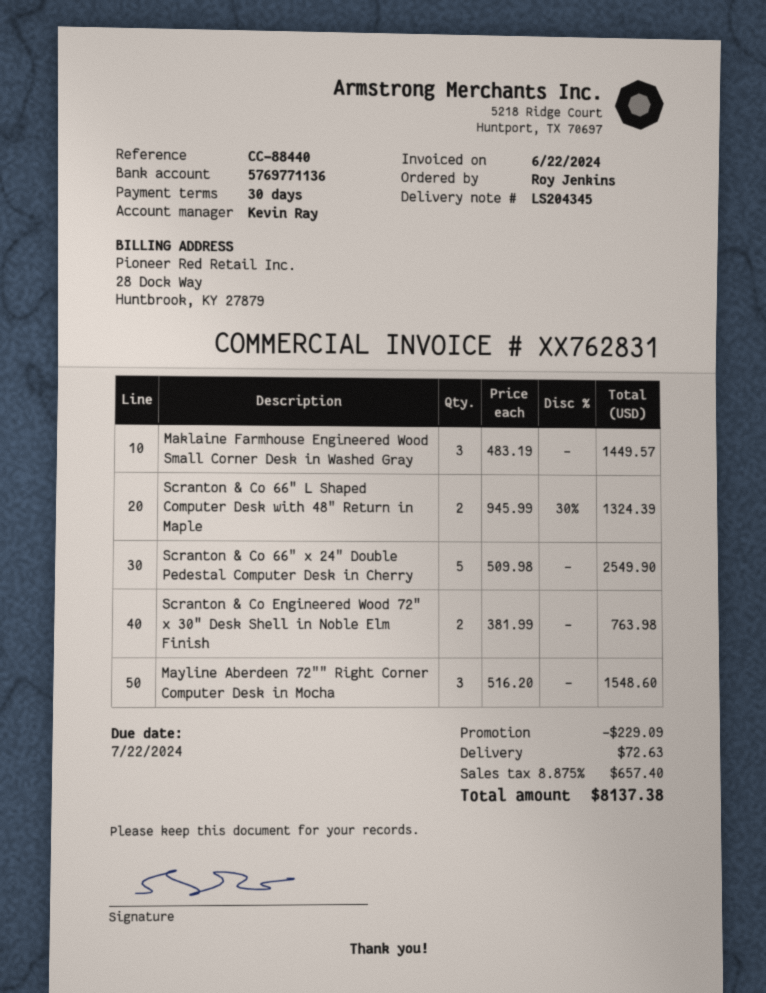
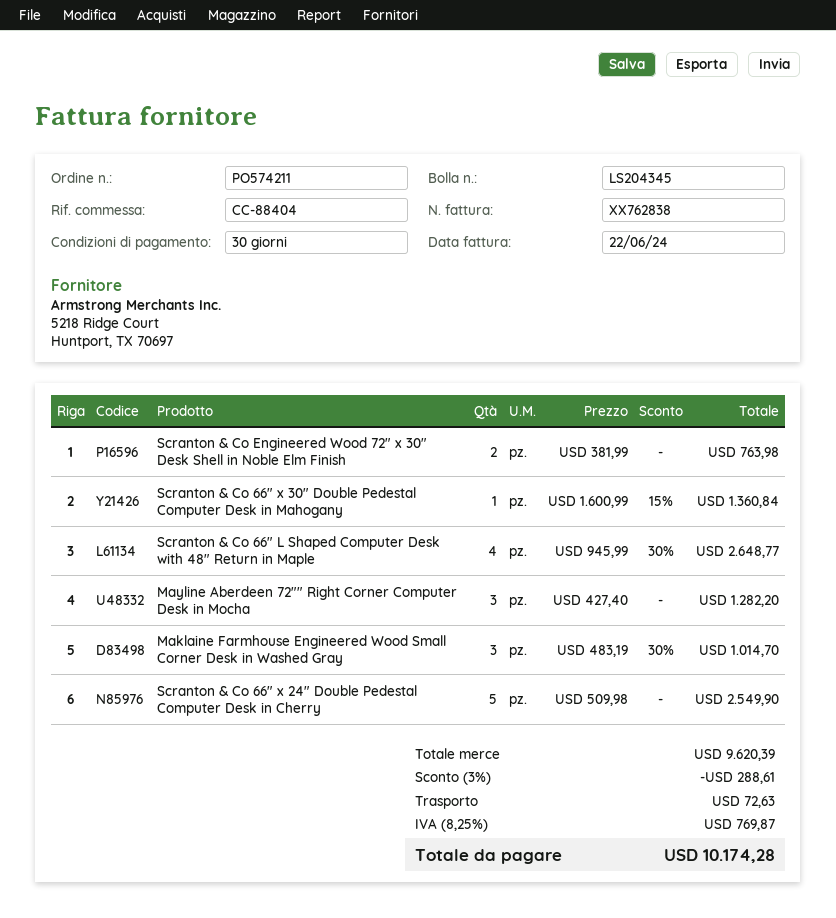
invoice number: XX762831 -> XX762838
reference: CC-88440 -> CC-88404
Maklaine Farmhouse Engineered Wood Small Corner Desk in Washed Gray: 3 x 483.19 = 1449.57 -> 3 x 483.19 - 30% = 1014.70
Scranton & Co 66" L Shaped Computer Desk with 48" Return in Maple: 2 x 945.99 - 30% = 1324.39 -> 4 x 945.99 - 30% = 2648.77
Mayline Aberdeen 72"" Right Corner Computer Desk in Mocha: 3 x 516.20 = 1548.60 -> 3 x 427.40 = 1282.20
Scranton & Co 66" x 30" Double Pedestal Computer Desk in Mahogany: none -> 1 x 1600.99 - 15% = 1360.84
discount: 229.09 -> 288.61
tax: 8.875% = 657.40 -> 8.25% = 769.87
total: 8137.38 -> 10174.28

